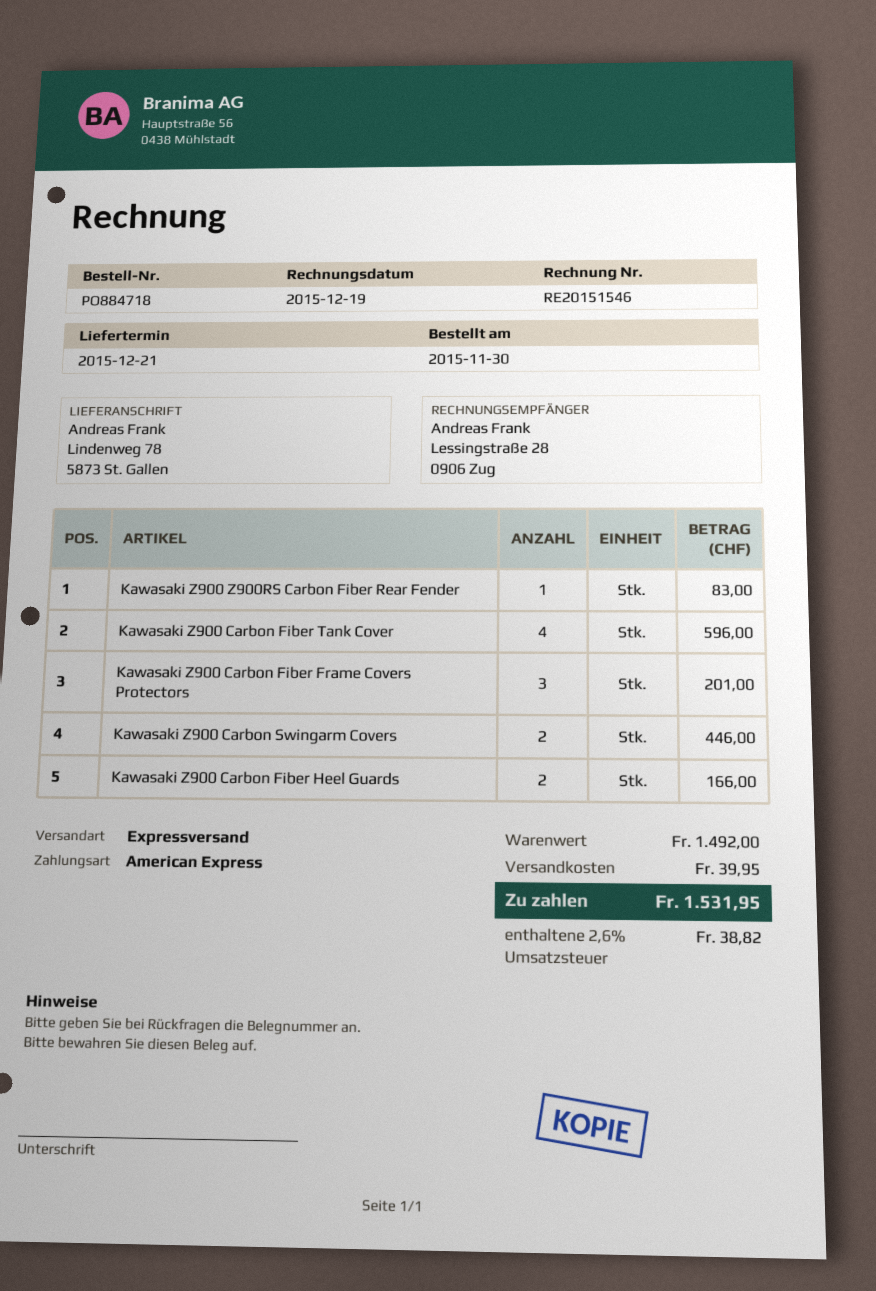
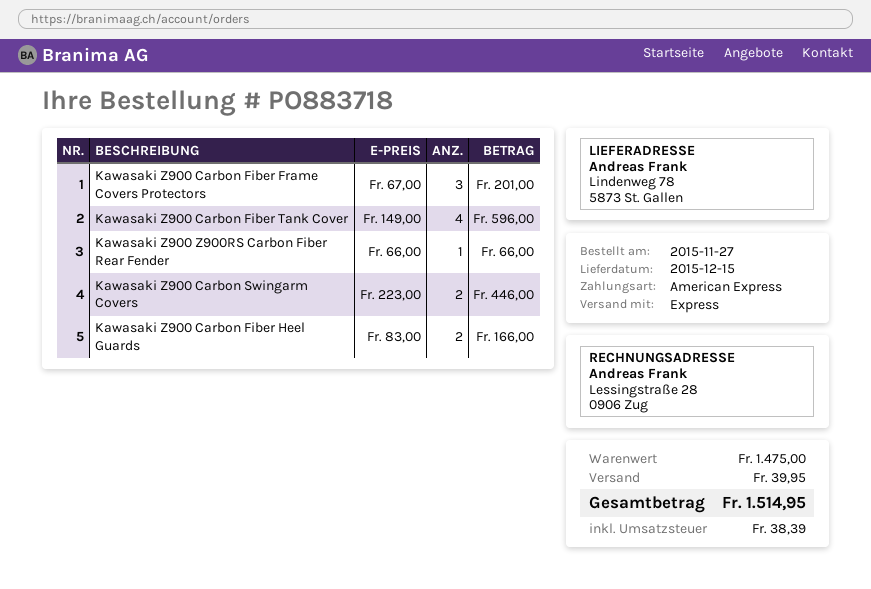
order number: PO884718 -> PO883718
order date: 2015-11-30 -> 2015-11-27
delivery date: 2015-12-21 -> 2015-12-15
Kawasaki Z900 Z900RS Carbon Fiber Rear Fender: 1 for 83.00 -> 1 for 66.00
subtotal: 1492.00 -> 1475.00
tax: 38.82 -> 38.39
total: 1531.95 -> 1514.95

